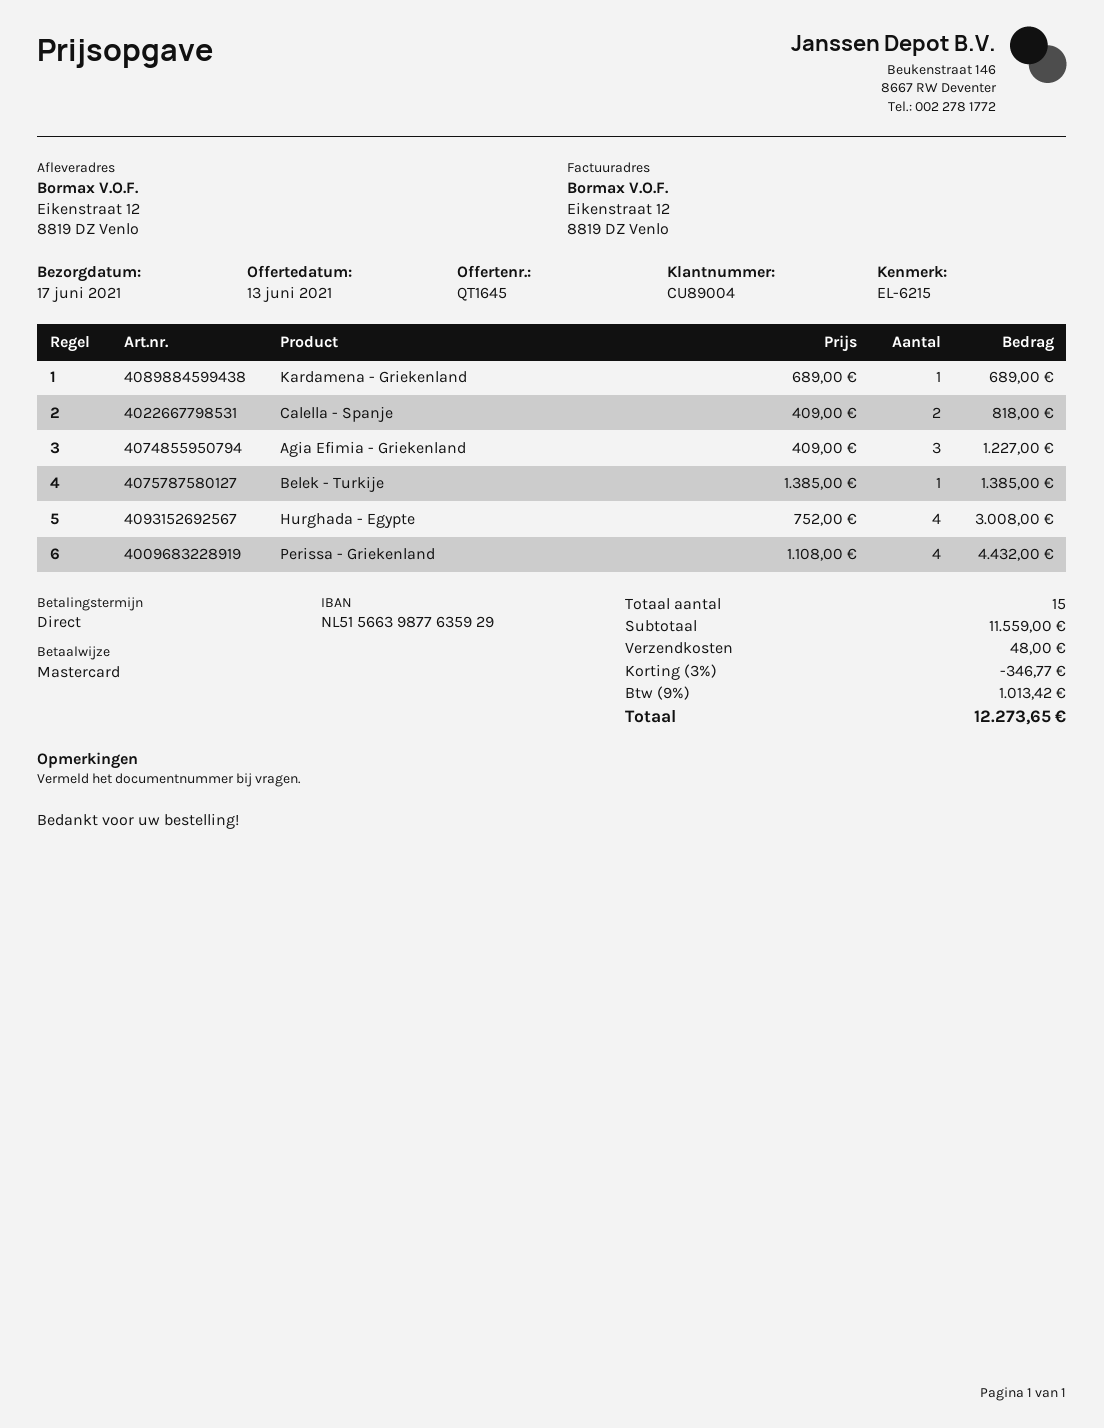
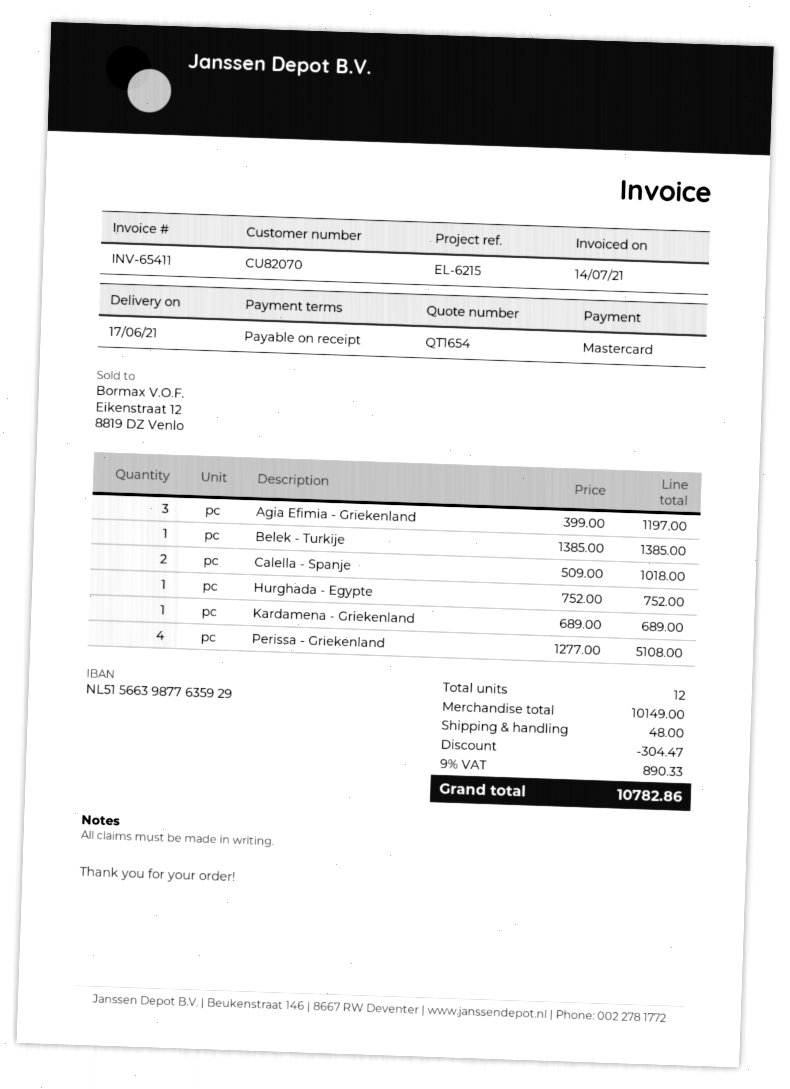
quote number: QT1645 -> QT1654
customer number: CU89004 -> CU82070
Calella - Spanje: 2 x 409.00 = 818.00 -> 2 x 509.00 = 1018.00
Agia Efimia - Griekenland: 3 x 409.00 = 1227.00 -> 3 x 399.00 = 1197.00
Hurghada - Egypte: 4 x 752.00 = 3008.00 -> 1 x 752.00 = 752.00
Perissa - Griekenland: 4 x 1108.00 = 4432.00 -> 4 x 1277.00 = 5108.00
total quantity: 15 -> 12
subtotal: 11559.00 -> 10149.00
discount: 346.77 -> 304.47
tax: 9% = 1013.42 -> 9% = 890.33
total: 12273.65 -> 10782.86

